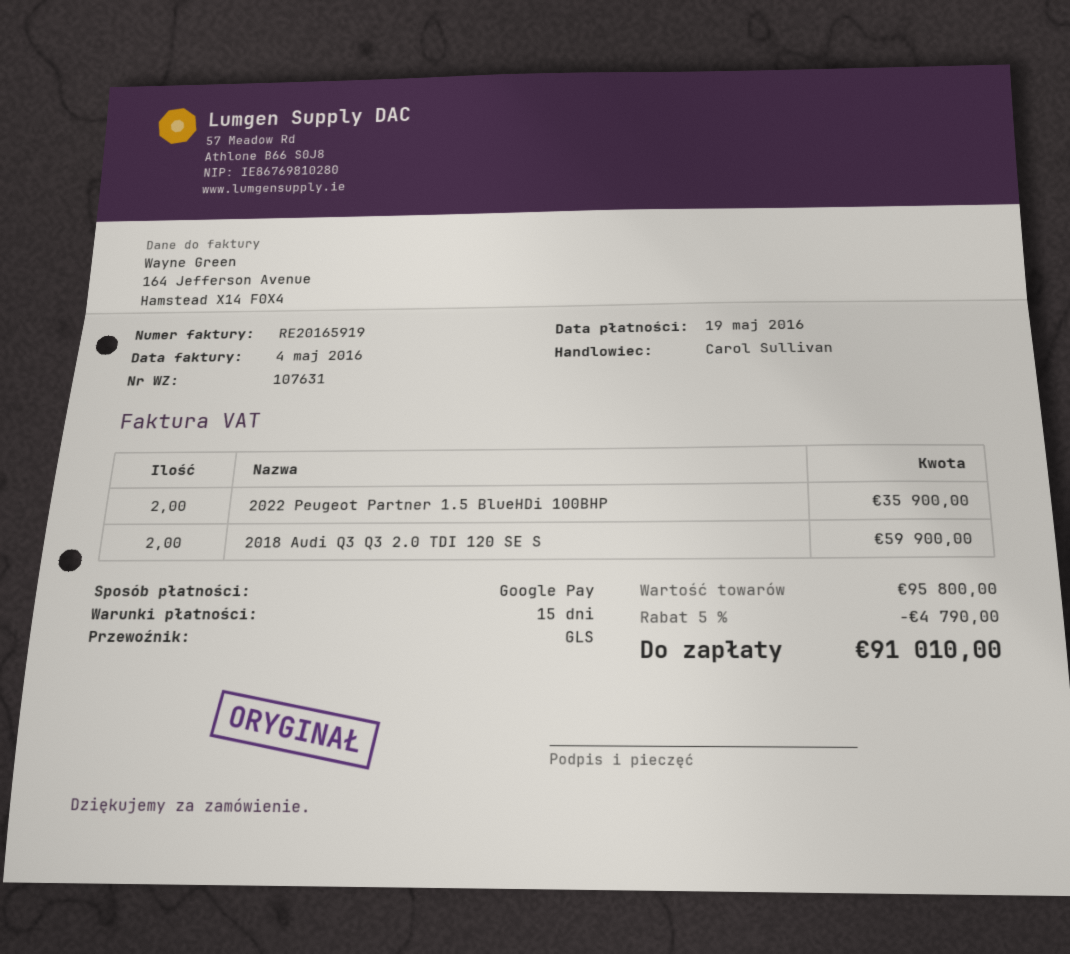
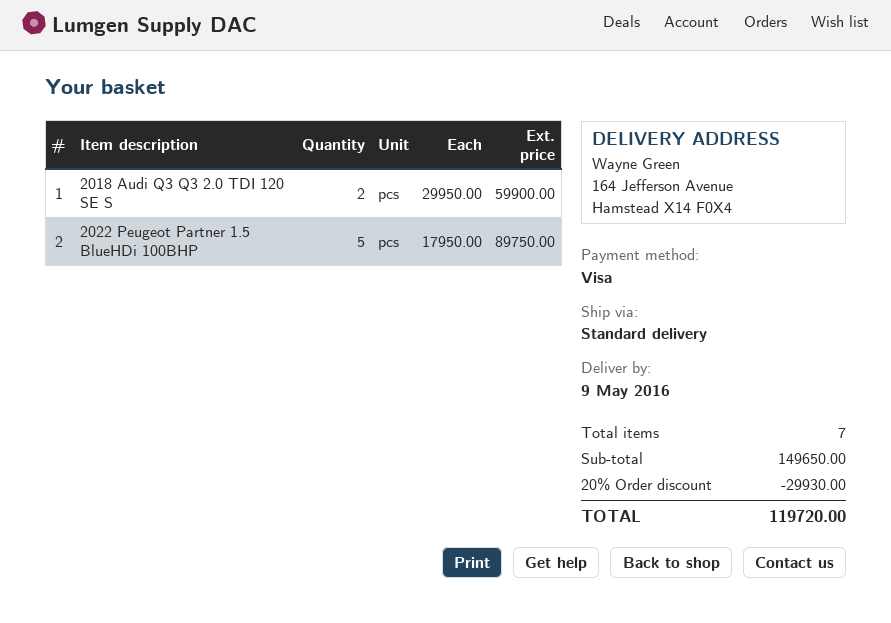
payment method: Google Pay -> Visa
shipping method: GLS -> standard
2022 Peugeot Partner 1.5 BlueHDi 100BHP: 2 for 35900.00 -> 5 for 89750.00
subtotal: 95800.00 -> 149650.00
discount: 5% = 4790.00 -> 20% = 29930.00
total: 91010.00 -> 119720.00

